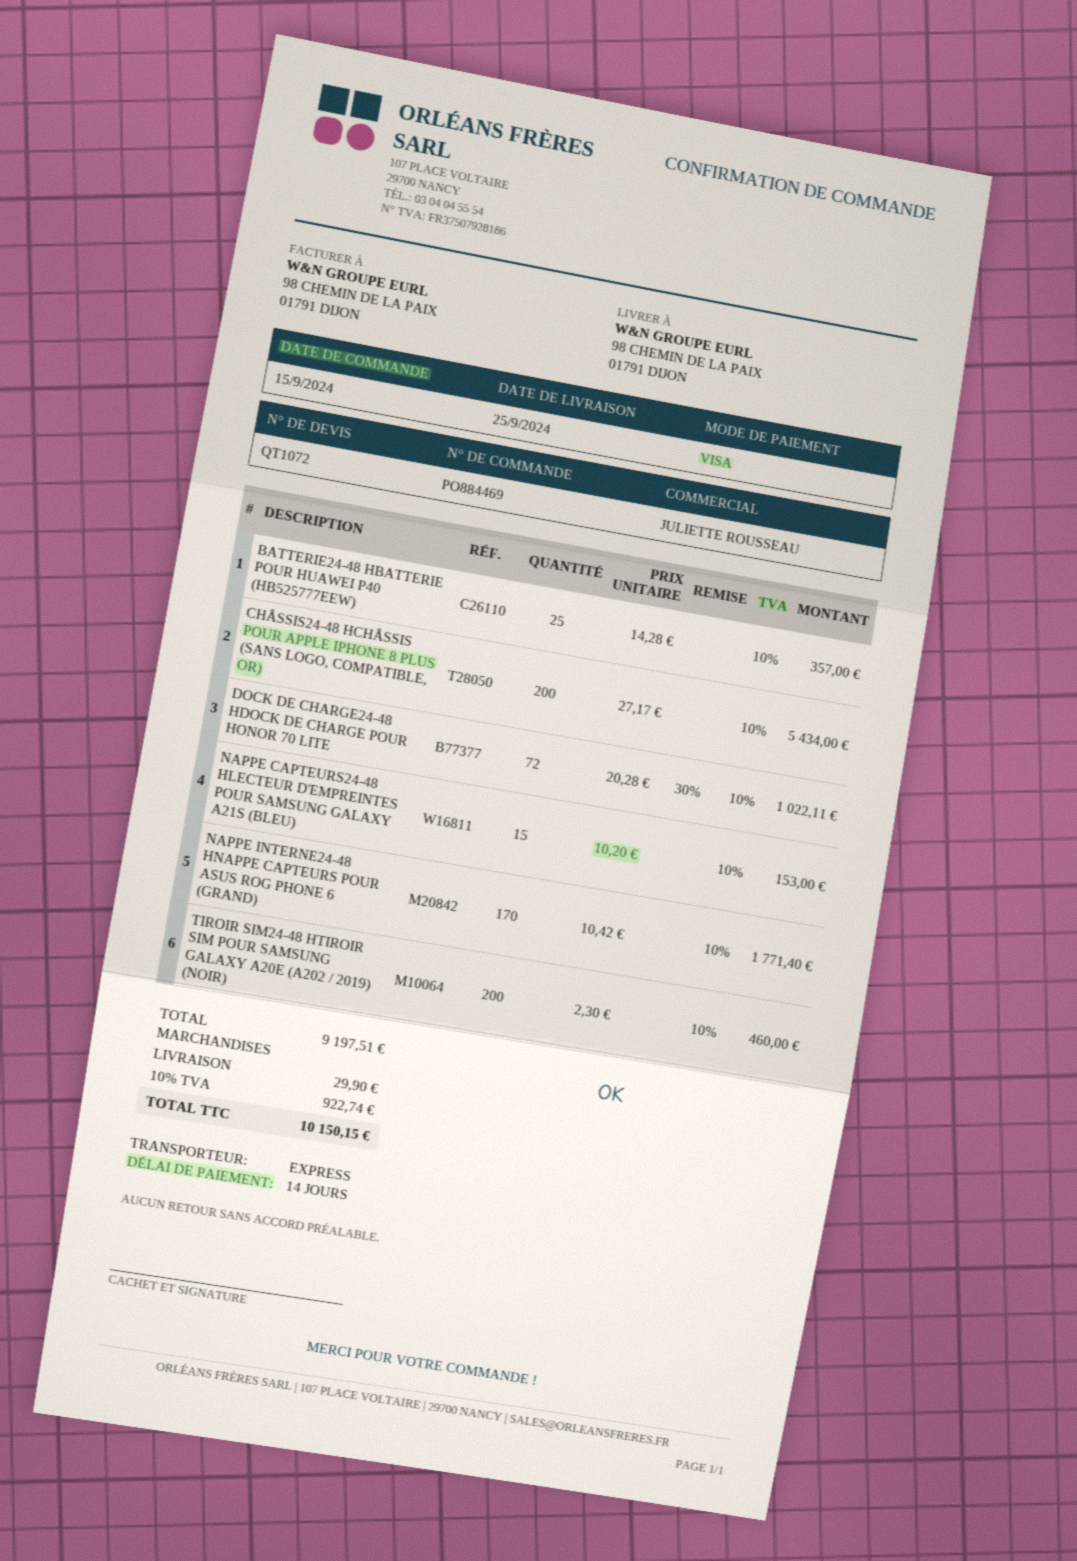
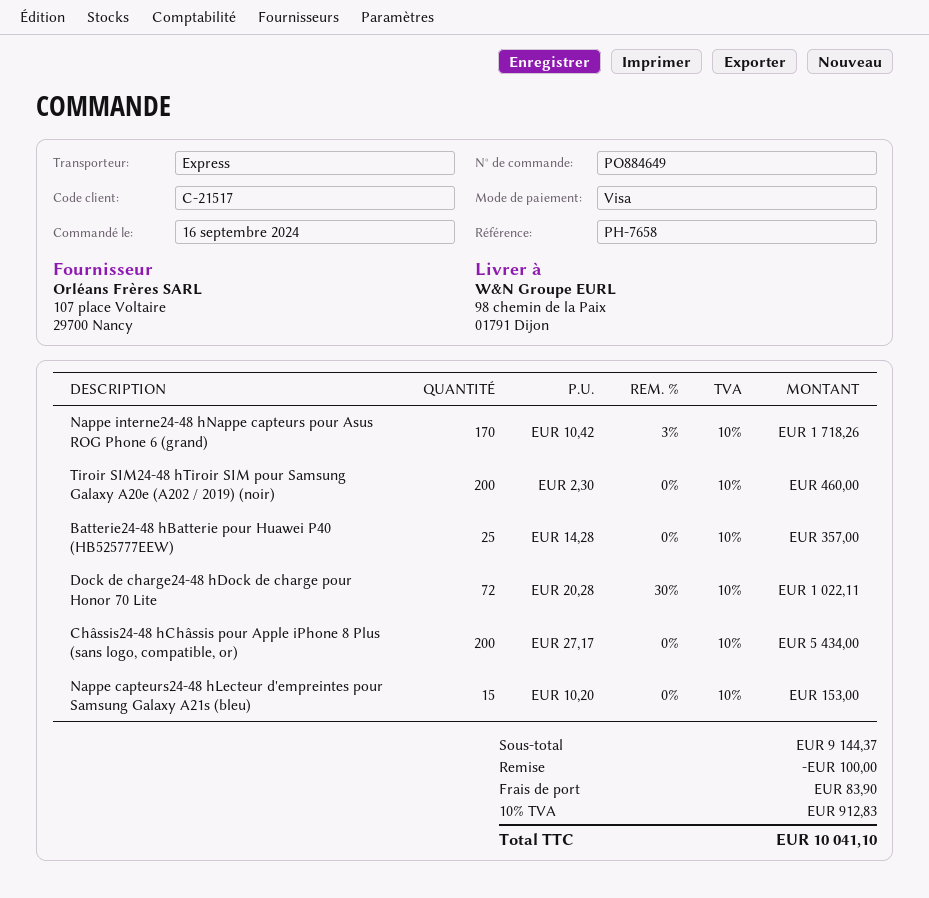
order number: PO884469 -> PO884649
order date: 2024-09-15 -> 2024-09-16
NAPPE INTERNE24-48 HNAPPE CAPTEURS POUR ASUS ROG PHONE 6 (GRAND): 170 x 10.42 = 1771.40 -> 170 x 10.42 - 3% = 1718.26
subtotal: 9197.51 -> 9144.37
discount: none -> 100.00
shipping: 29.90 -> 83.90
tax: 10% = 922.74 -> 10% = 912.83
total: 10150.15 -> 10041.10

